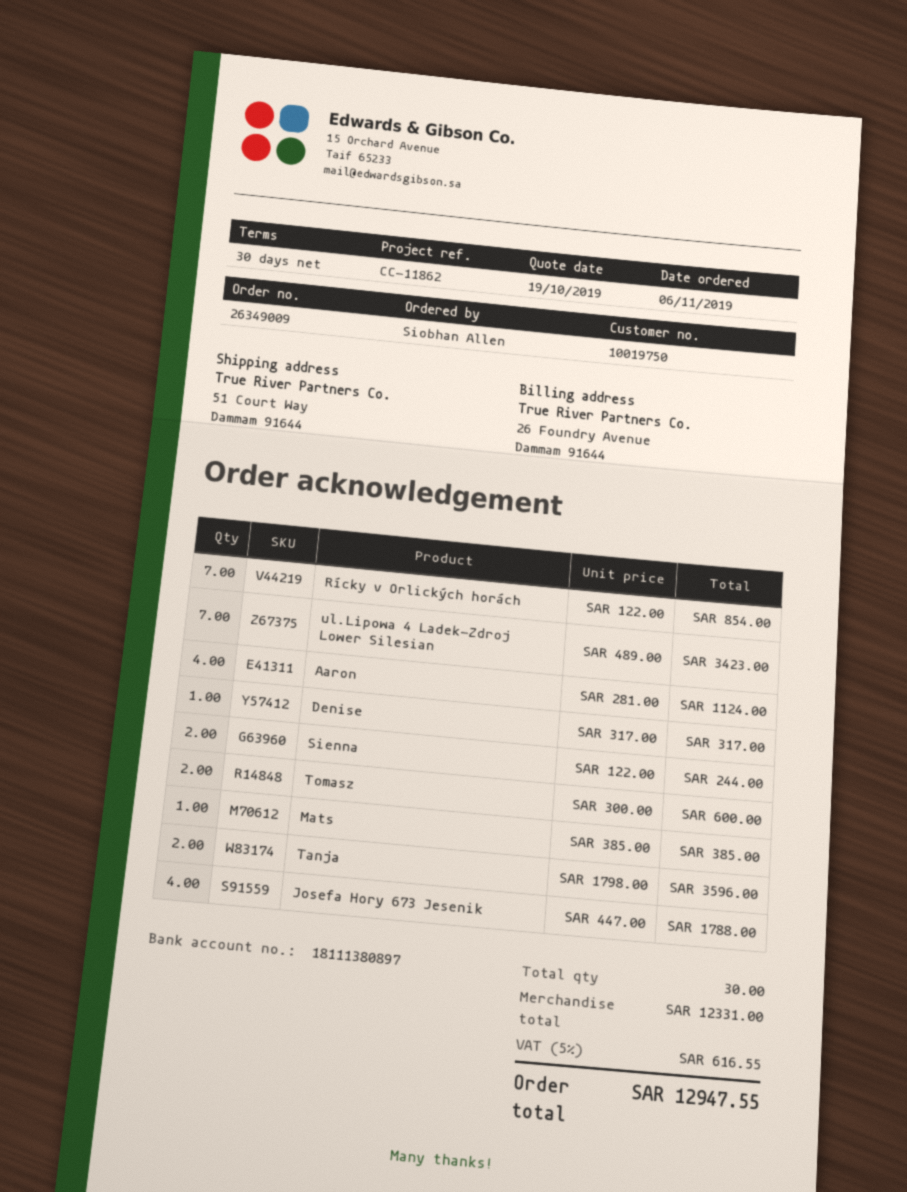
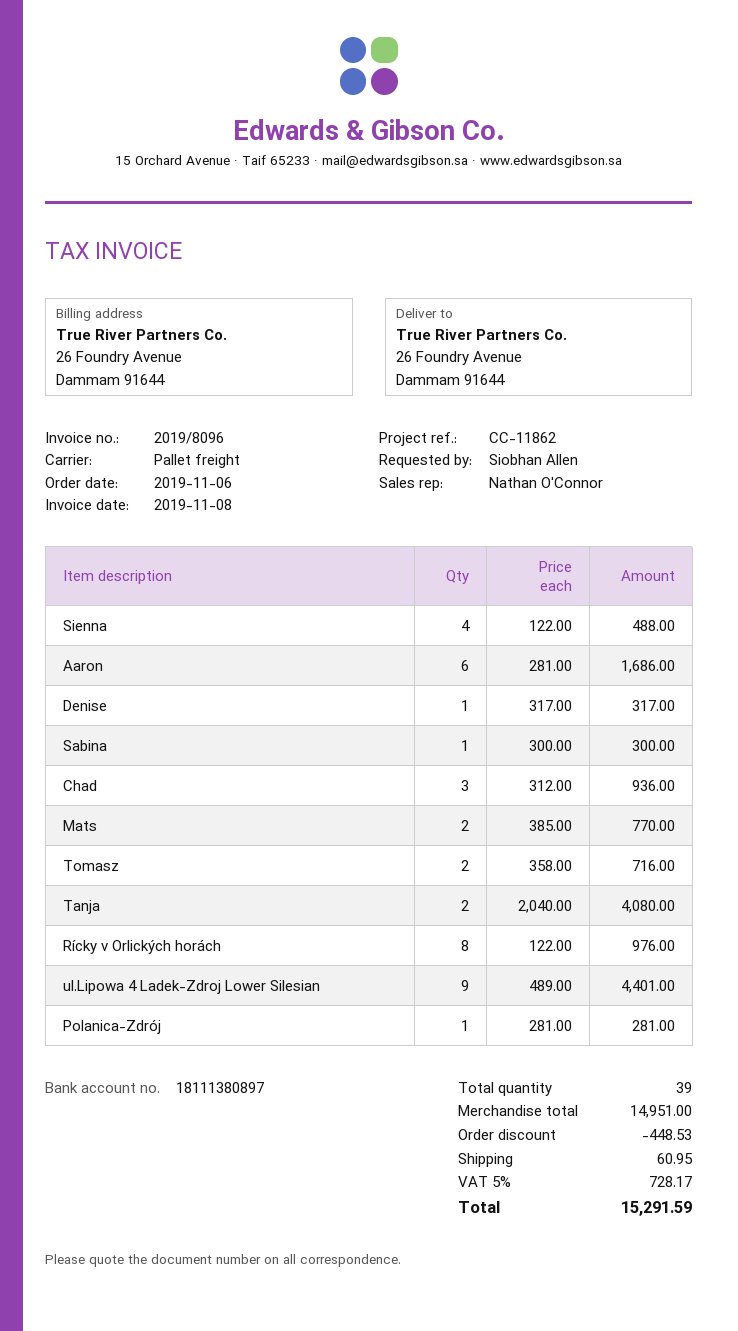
ship to: 51 Court Way, Dammam 91644 -> 26 Foundry Avenue, Dammam 91644
Rícky v Orlických horách: 7 x 122.00 = 854.00 -> 8 x 122.00 = 976.00
ul.Lipowa 4 Ladek-Zdroj Lower Silesian: 7 x 489.00 = 3423.00 -> 9 x 489.00 = 4401.00
Aaron: 4 x 281.00 = 1124.00 -> 6 x 281.00 = 1686.00
Sienna: 2 x 122.00 = 244.00 -> 4 x 122.00 = 488.00
Tomasz: 2 x 300.00 = 600.00 -> 2 x 358.00 = 716.00
Mats: 1 x 385.00 = 385.00 -> 2 x 385.00 = 770.00
Tanja: 2 x 1798.00 = 3596.00 -> 2 x 2040.00 = 4080.00
Josefa Hory 673 Jesenik: 4 x 447.00 = 1788.00 -> none
Sabina: none -> 1 x 300.00 = 300.00
Chad: none -> 3 x 312.00 = 936.00
Polanica-Zdrój: none -> 1 x 281.00 = 281.00
total quantity: 30 -> 39
subtotal: 12331.00 -> 14951.00
discount: none -> 448.53
shipping: none -> 60.95
tax: 5% = 616.55 -> 5% = 728.17
total: 12947.55 -> 15291.59

